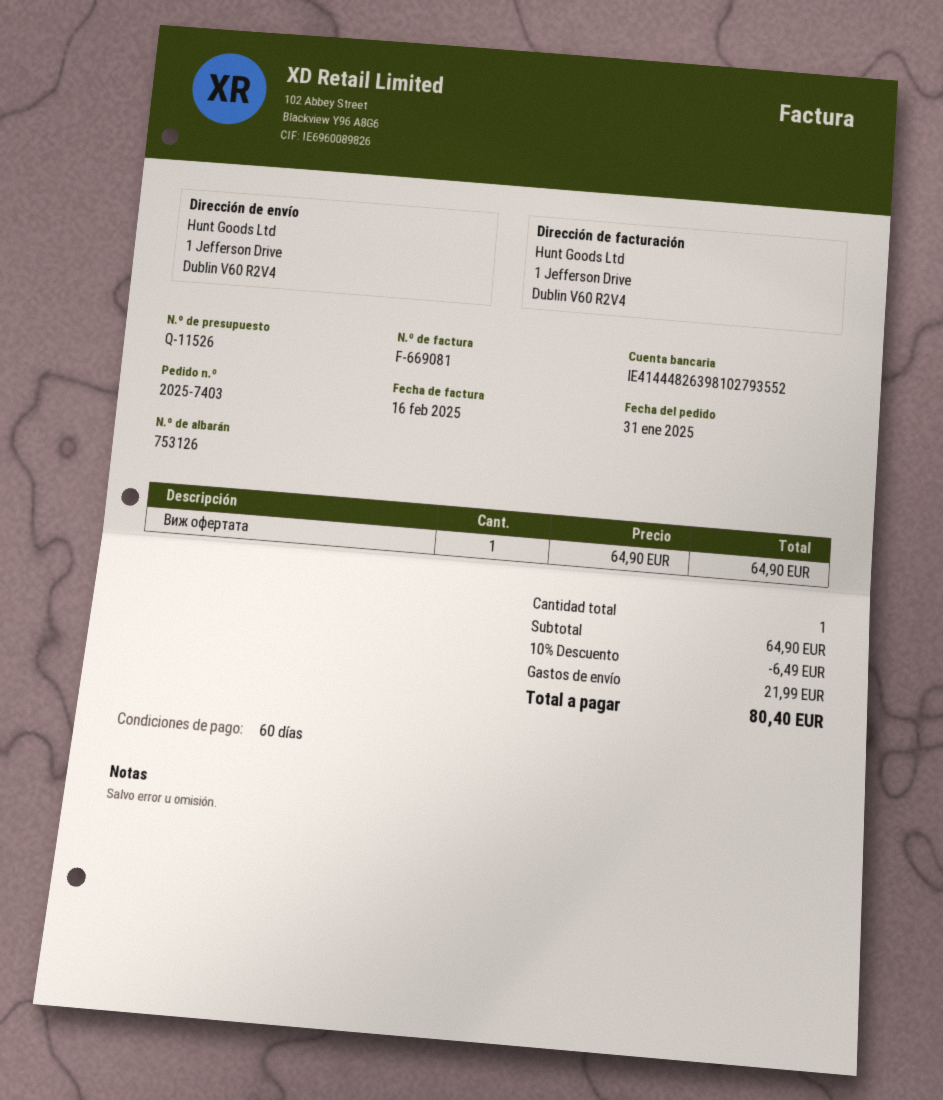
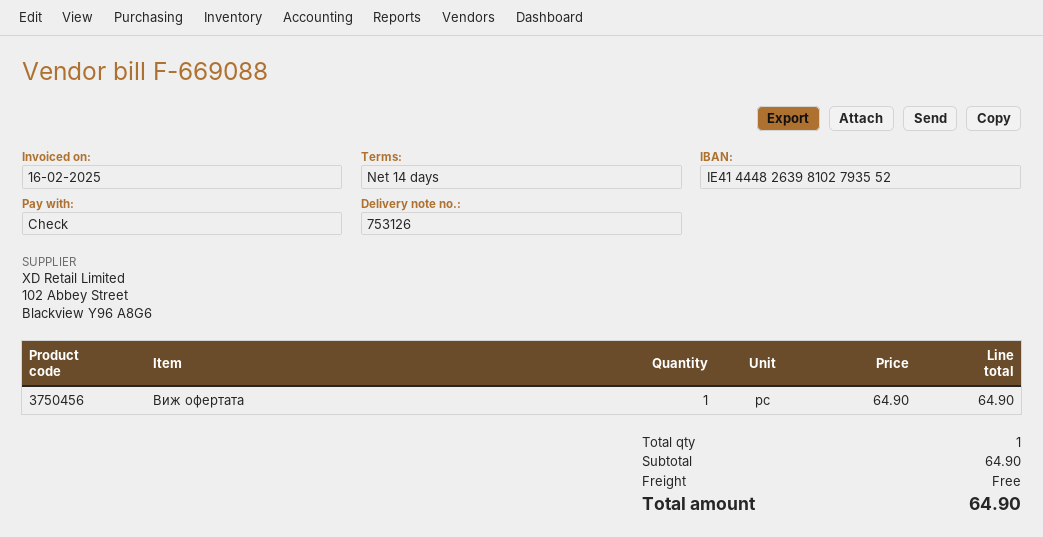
invoice number: F-669081 -> F-669088
payment terms: 60 days -> 14 days
discount: 10% = 6.49 -> none
shipping: 21.99 -> 0.00
total: 80.40 -> 64.90

